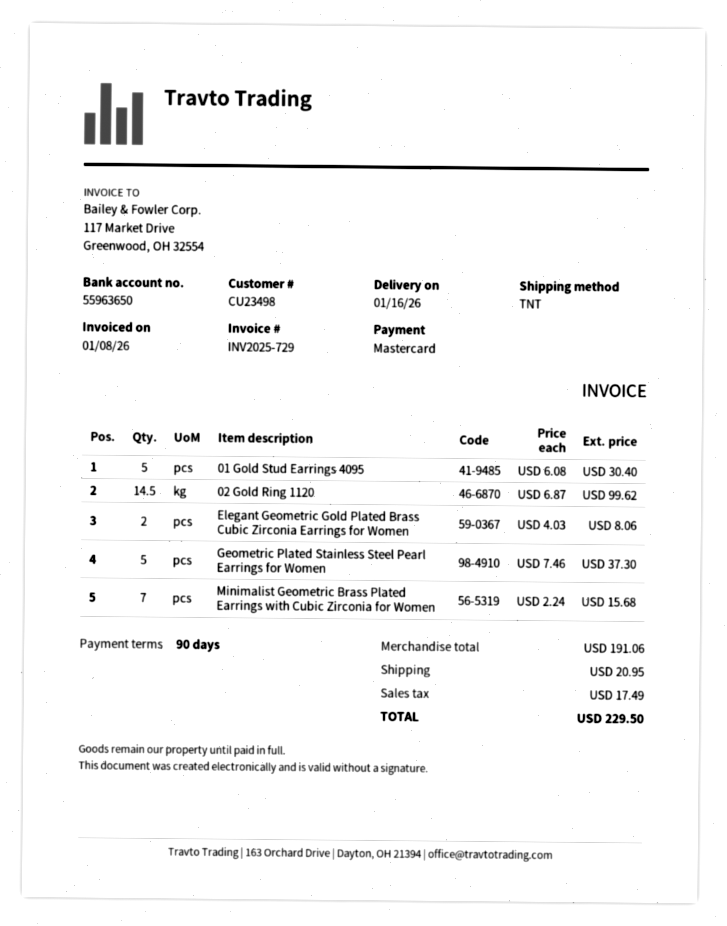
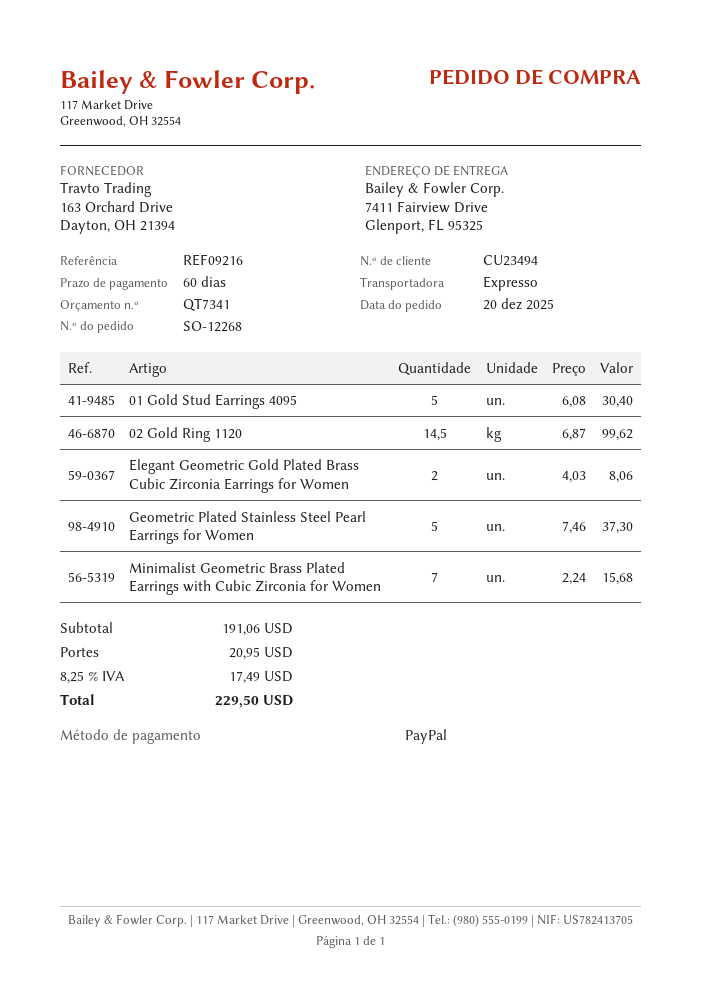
payment terms: 90 days -> 60 days
customer number: CU23498 -> CU23494
payment method: Mastercard -> PayPal
shipping method: TNT -> express

